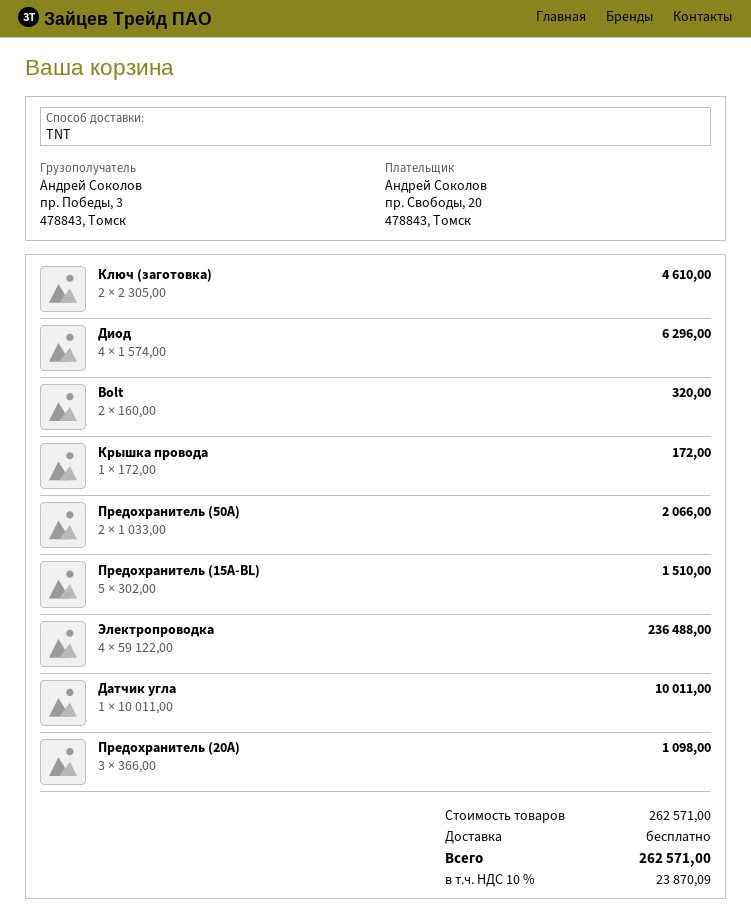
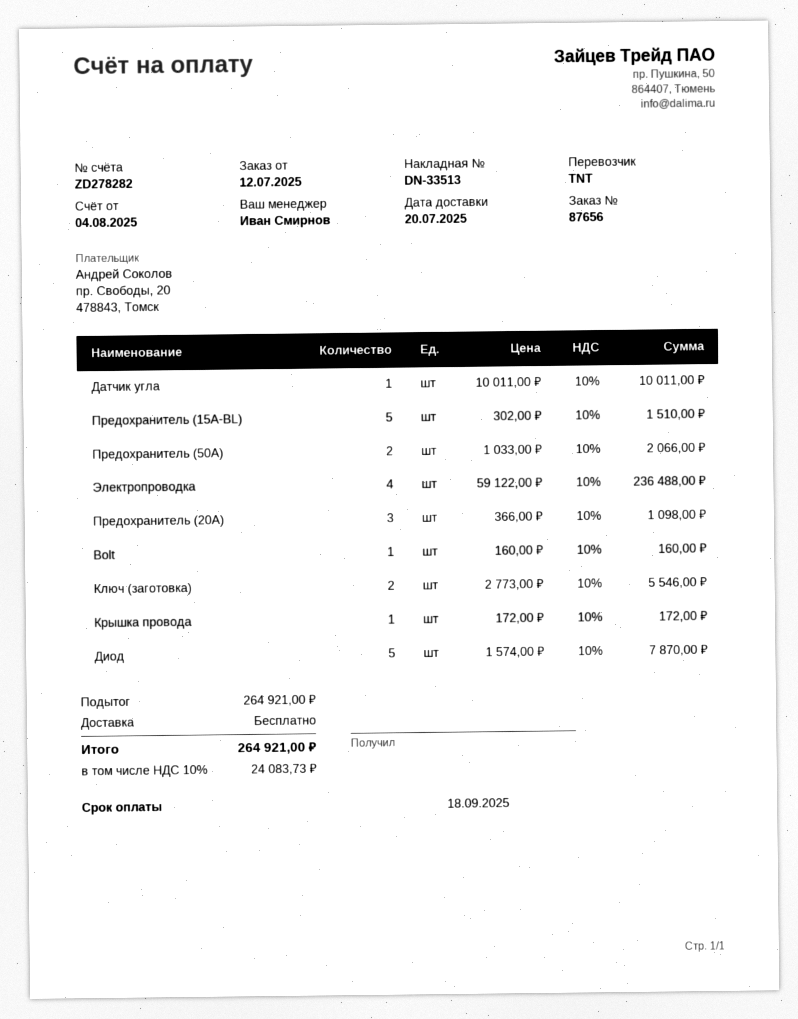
Ключ (заготовка): 2 x 2305.00 = 4610.00 -> 2 x 2773.00 = 5546.00
Диод: 4 x 1574.00 = 6296.00 -> 5 x 1574.00 = 7870.00
Bolt: 2 x 160.00 = 320.00 -> 1 x 160.00 = 160.00
subtotal: 262571.00 -> 264921.00
tax: 10% = 23870.09 -> 10% = 24083.73
total: 262571.00 -> 264921.00

